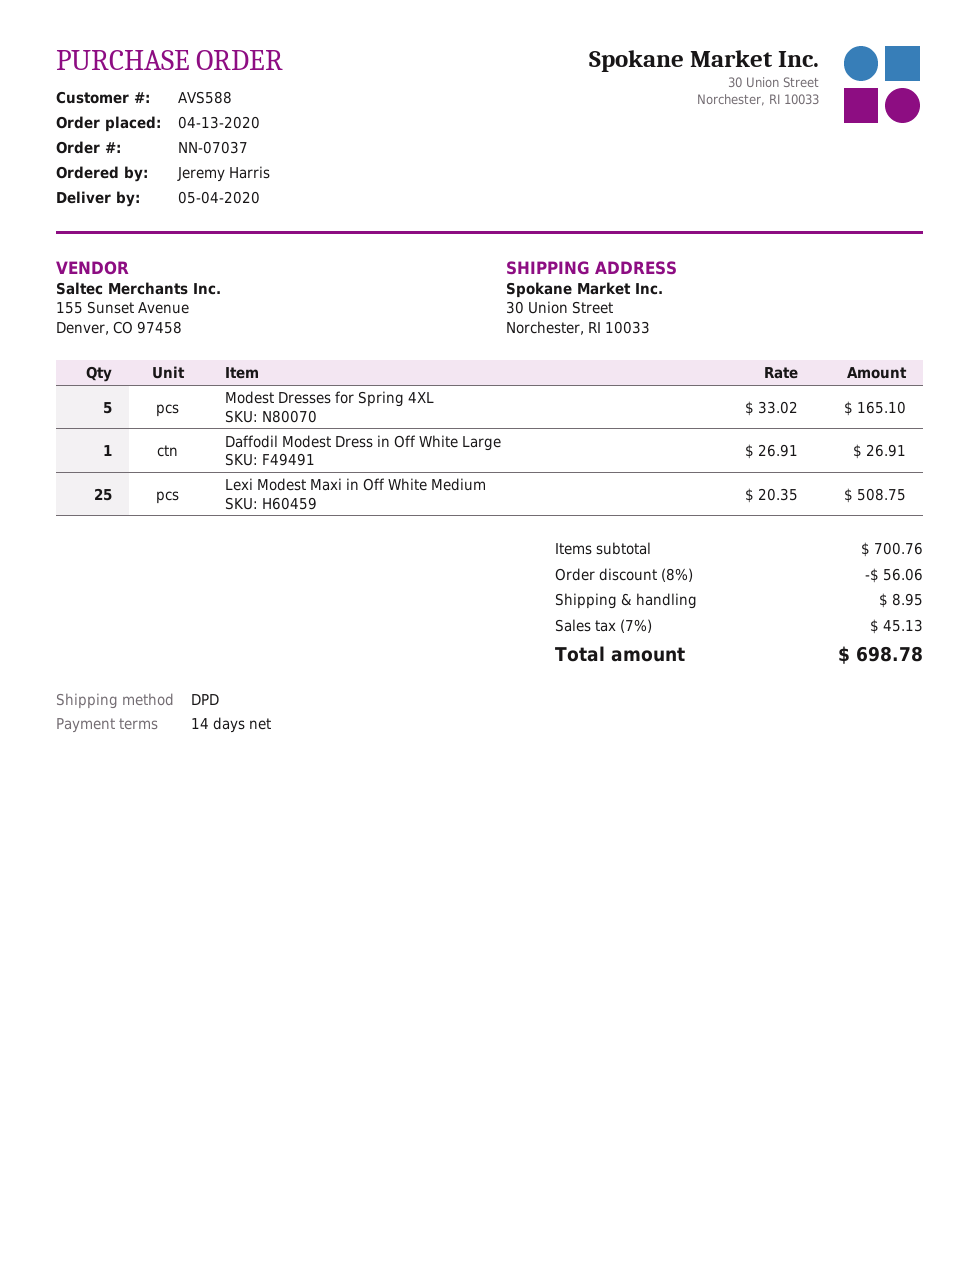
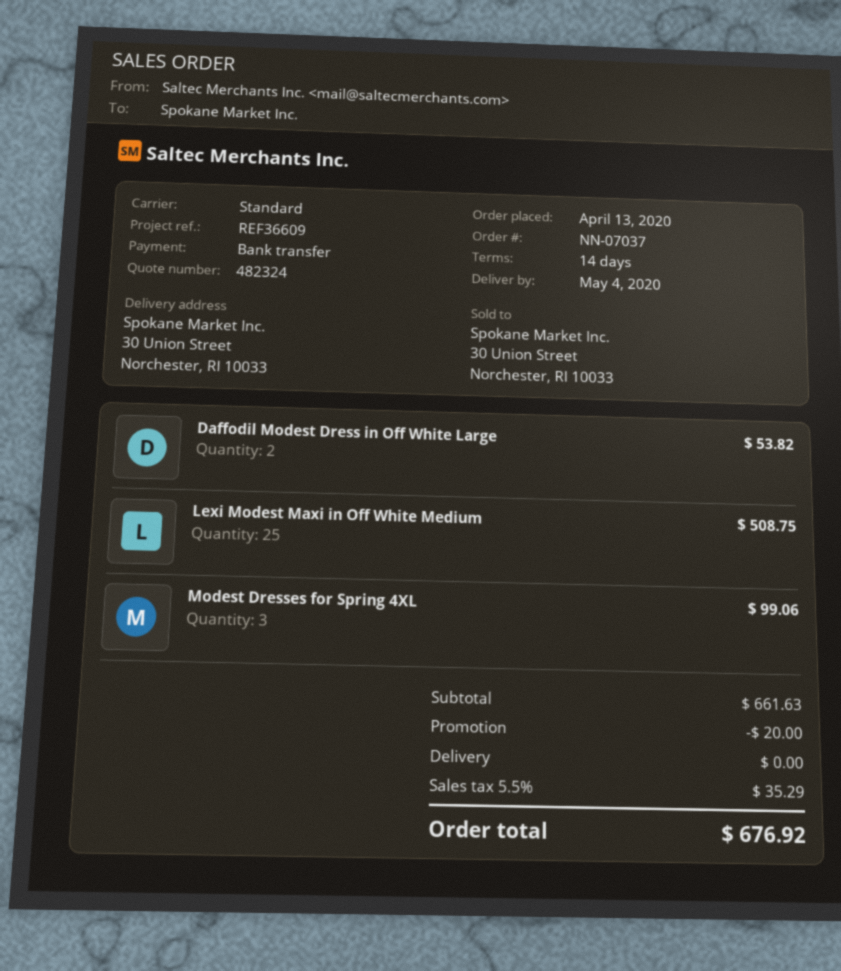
shipping method: DPD -> standard
Modest Dresses for Spring 4XL: 5 for 165.10 -> 3 for 99.06
Daffodil Modest Dress in Off White Large: 1 for 26.91 -> 2 for 53.82
subtotal: 700.76 -> 661.63
discount: 56.06 -> 20.00
shipping: 8.95 -> 0.00
tax: 7% = 45.13 -> 5.5% = 35.29
total: 698.78 -> 676.92

